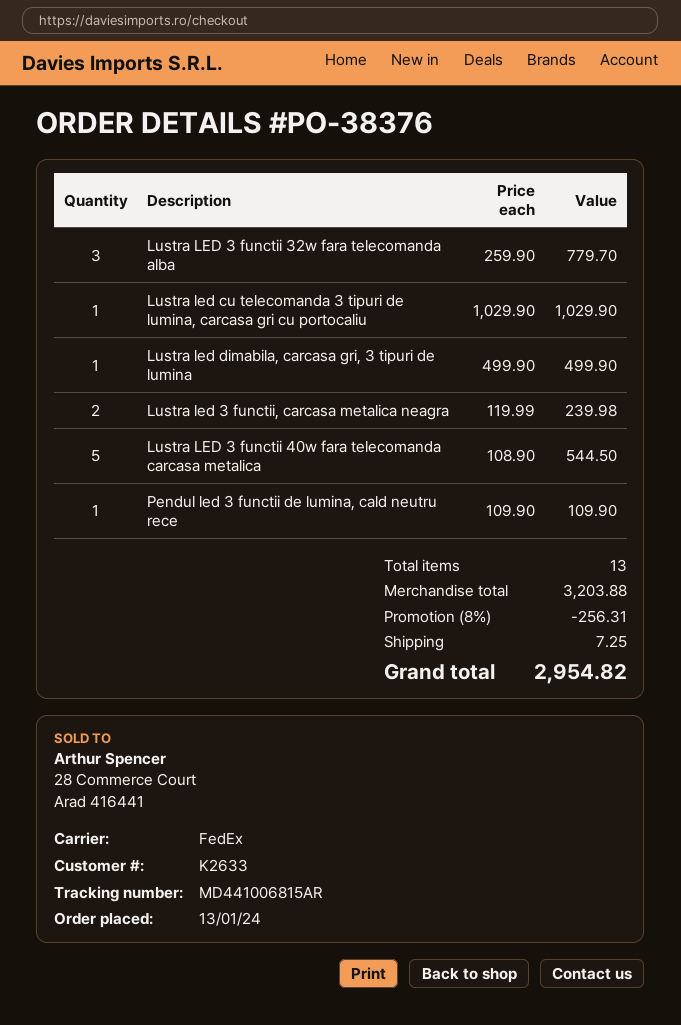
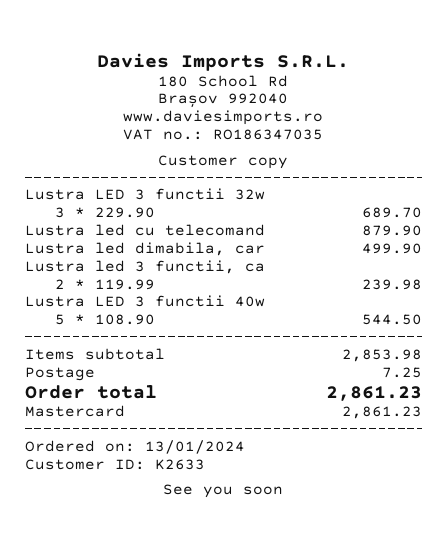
Lustra LED 3 functii 32w fara telecomanda alba: 3 x 259.90 = 779.70 -> 3 x 229.90 = 689.70
Lustra led cu telecomanda 3 tipuri de lumina, carcasa gri cu portocaliu: 1 x 1029.90 = 1029.90 -> 1 x 879.90 = 879.90
Pendul led 3 functii de lumina, cald neutru rece: 1 x 109.90 = 109.90 -> none
subtotal: 3203.88 -> 2853.98
discount: 8% = 256.31 -> none
total: 2954.82 -> 2861.23

